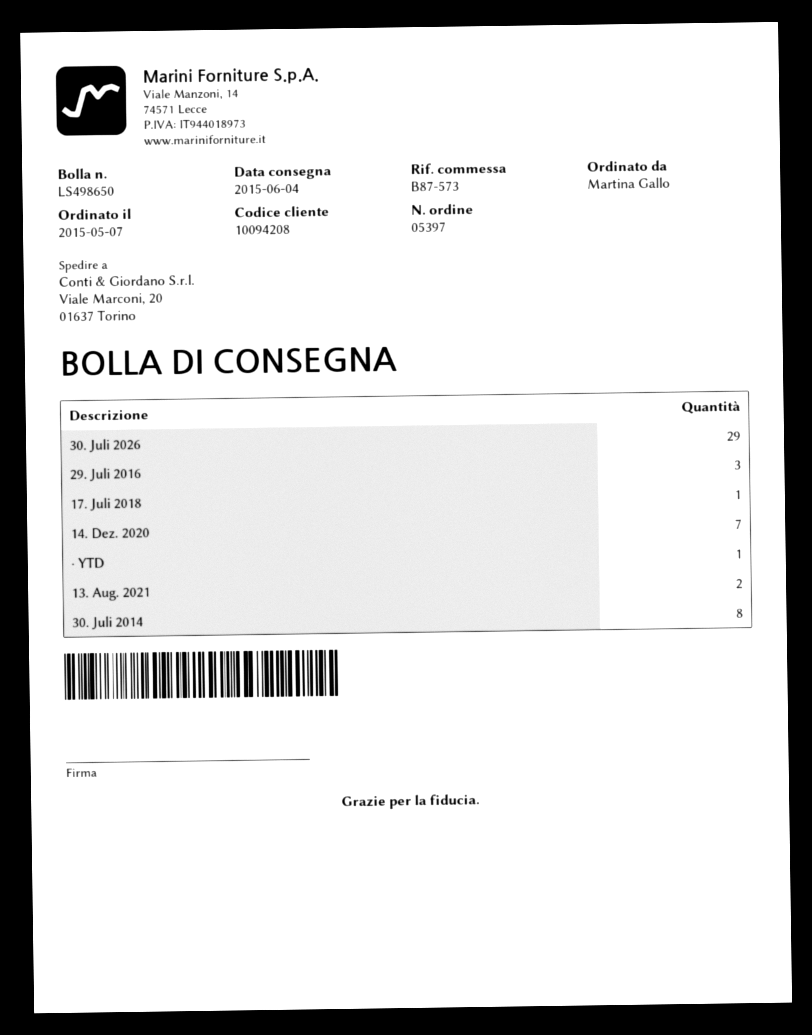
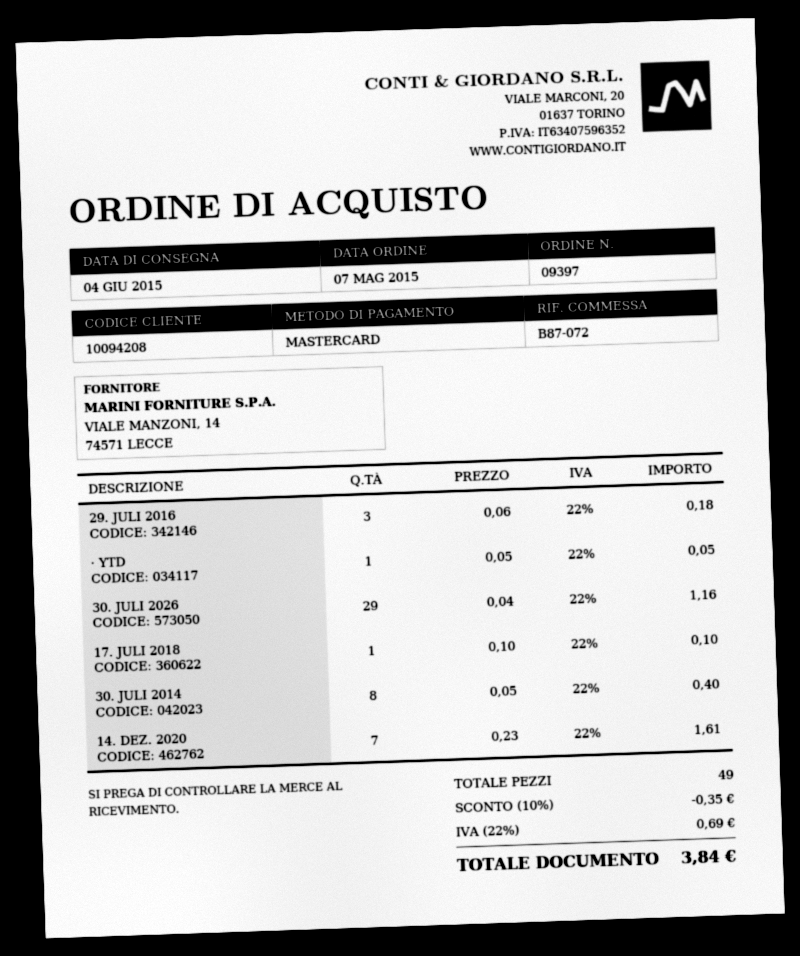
order number: 05397 -> 09397
reference: B87-573 -> B87-072
13. Aug. 2021: 2 -> none

